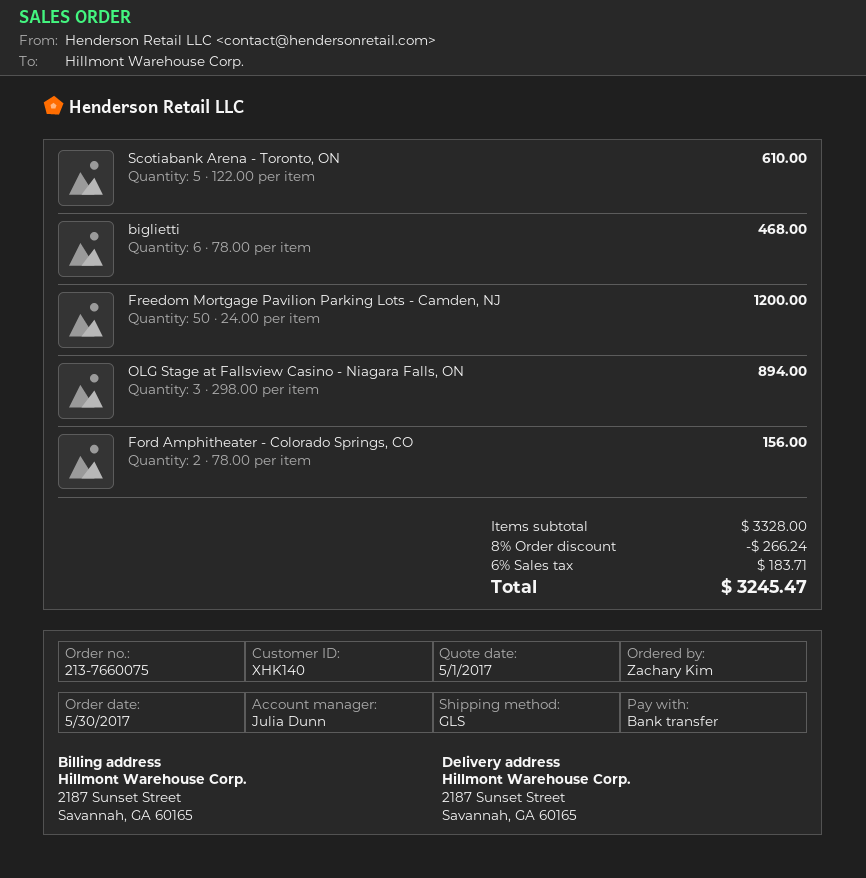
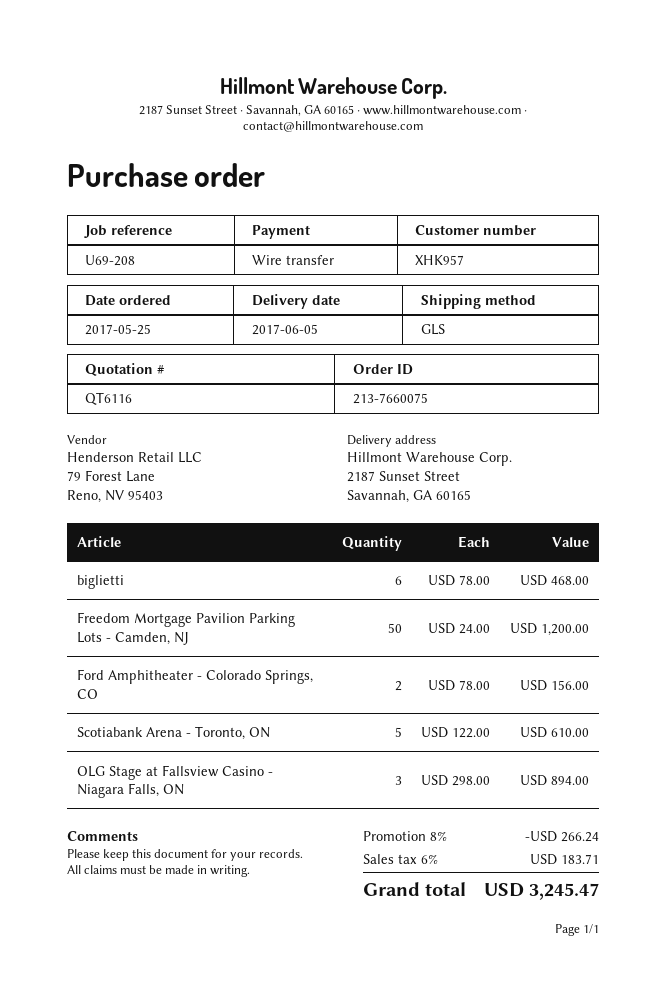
order date: 2017-05-30 -> 2017-05-25
customer number: XHK140 -> XHK957

